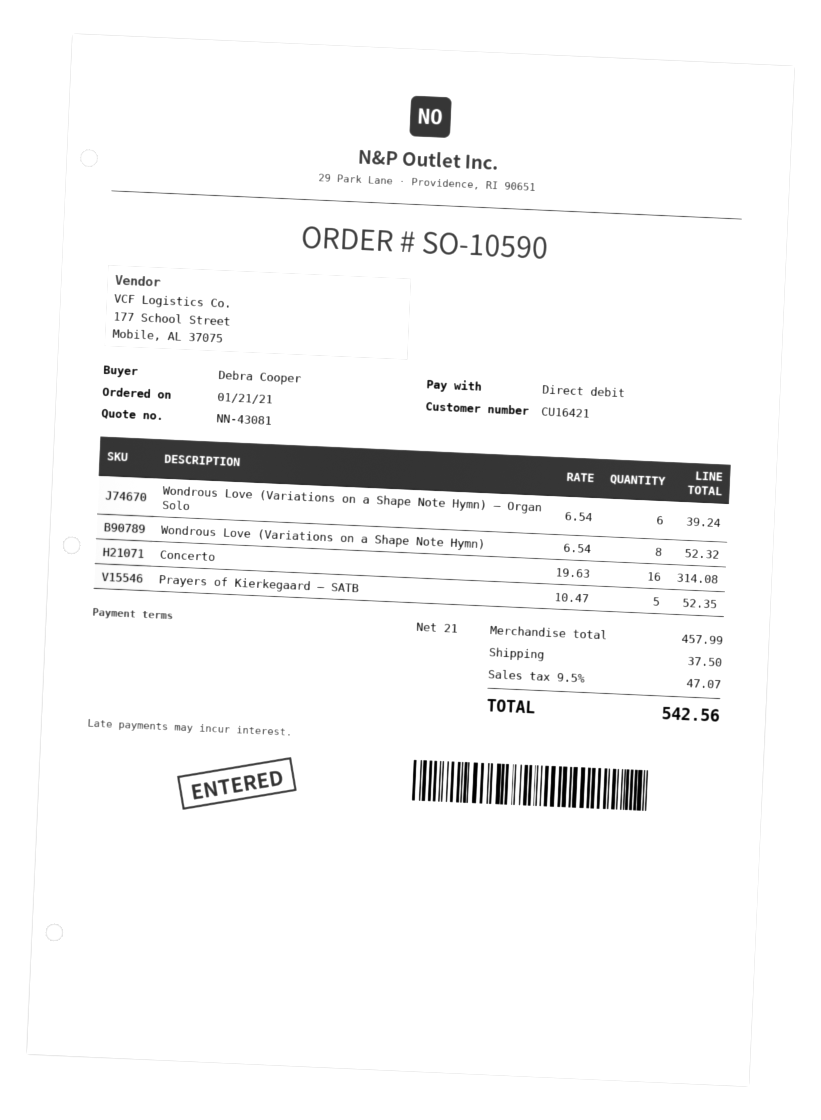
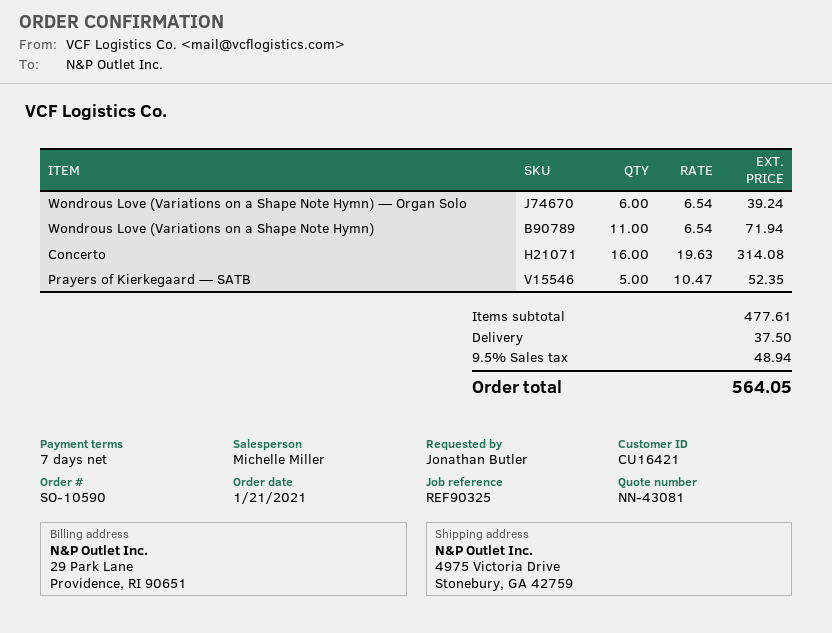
payment terms: 21 days -> 7 days
ordered by: Debra Cooper -> Jonathan Butler
Wondrous Love (Variations on a Shape Note Hymn): 8 x 6.54 = 52.32 -> 11 x 6.54 = 71.94
subtotal: 457.99 -> 477.61
tax: 9.5% = 47.07 -> 9.5% = 48.94
total: 542.56 -> 564.05

